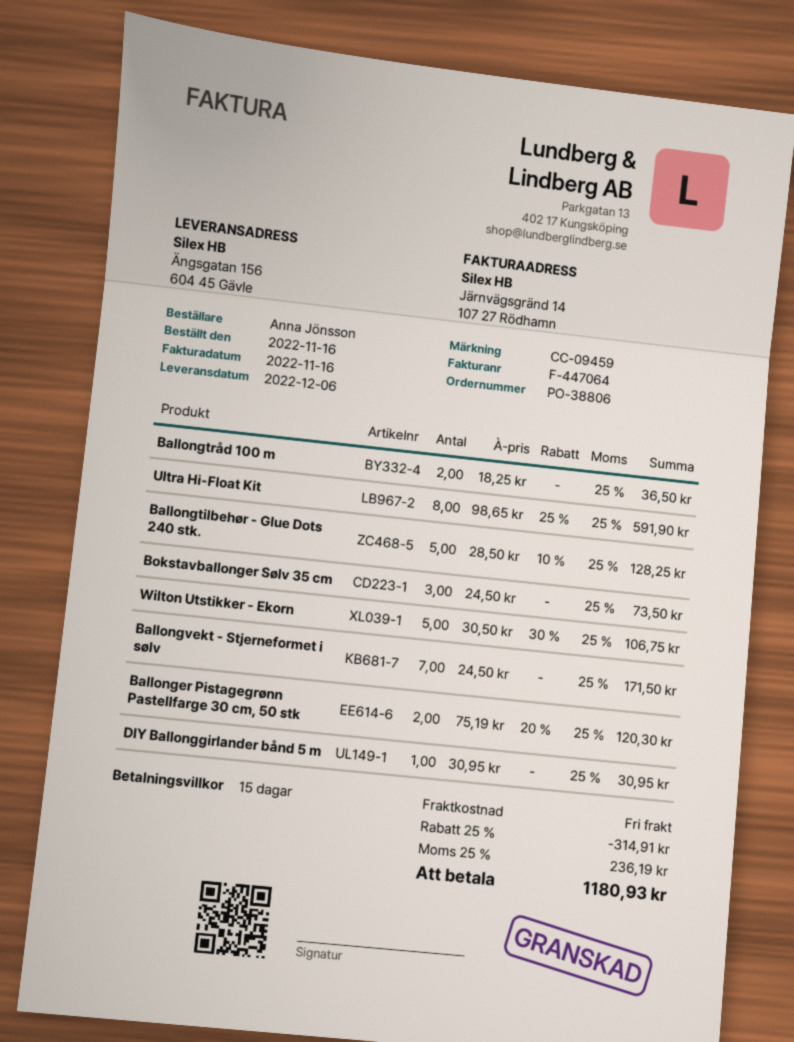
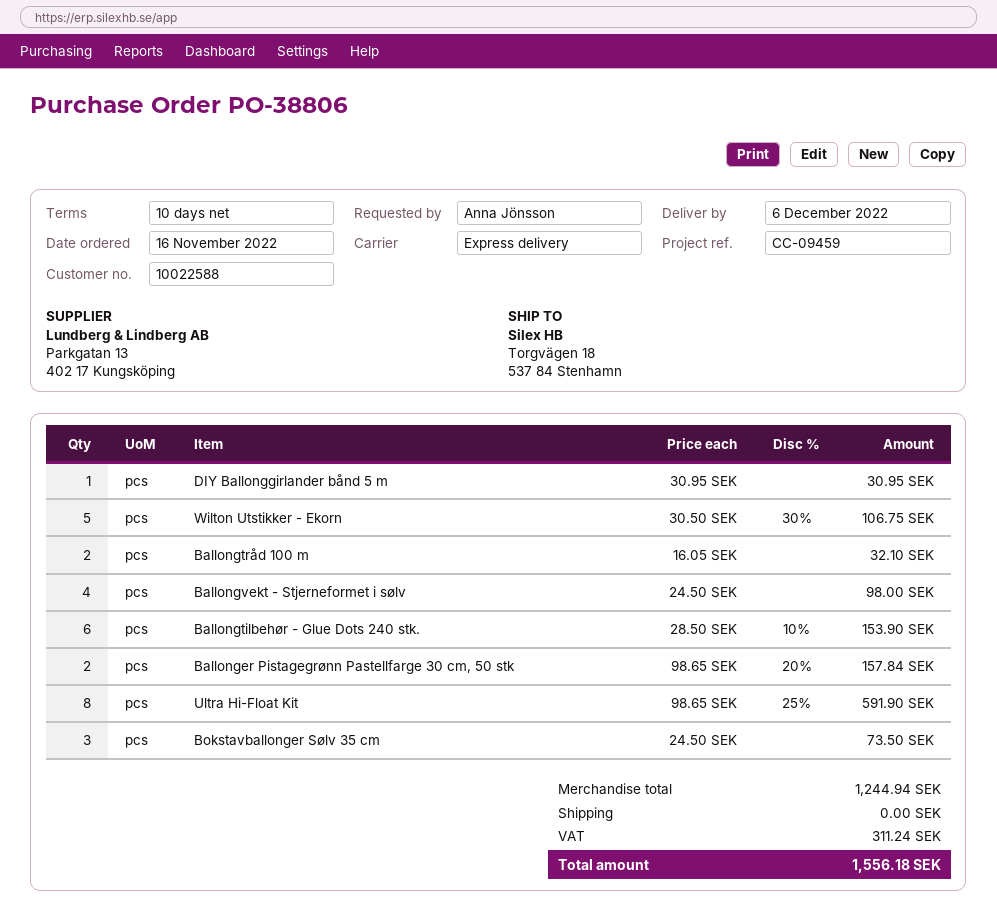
payment terms: 15 days -> 10 days
ship to: Ängsgatan 156, 604 45 Gävle -> Torgvägen 18, 537 84 Stenhamn
Ballongtråd 100 m: 2 x 18.25 = 36.50 -> 2 x 16.05 = 32.10
Ballongtilbehør - Glue Dots 240 stk.: 5 x 28.50 - 10% = 128.25 -> 6 x 28.50 - 10% = 153.90
Ballongvekt - Stjerneformet i sølv: 7 x 24.50 = 171.50 -> 4 x 24.50 = 98.00
Ballonger Pistagegrønn Pastellfarge 30 cm, 50 stk: 2 x 75.19 - 20% = 120.30 -> 2 x 98.65 - 20% = 157.84
discount: 25% = 314.91 -> none
tax: 236.19 -> 311.24
total: 1180.93 -> 1556.18

